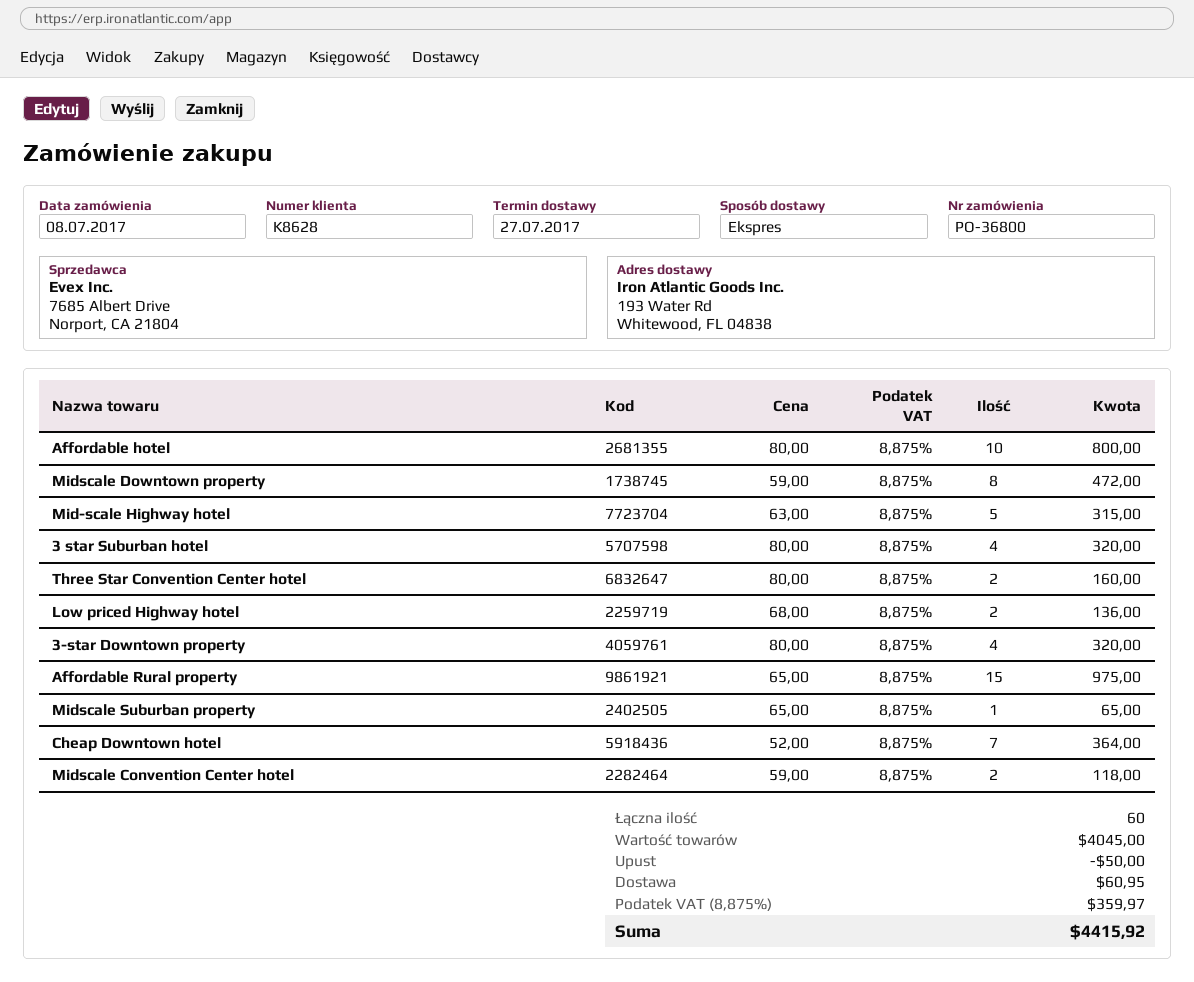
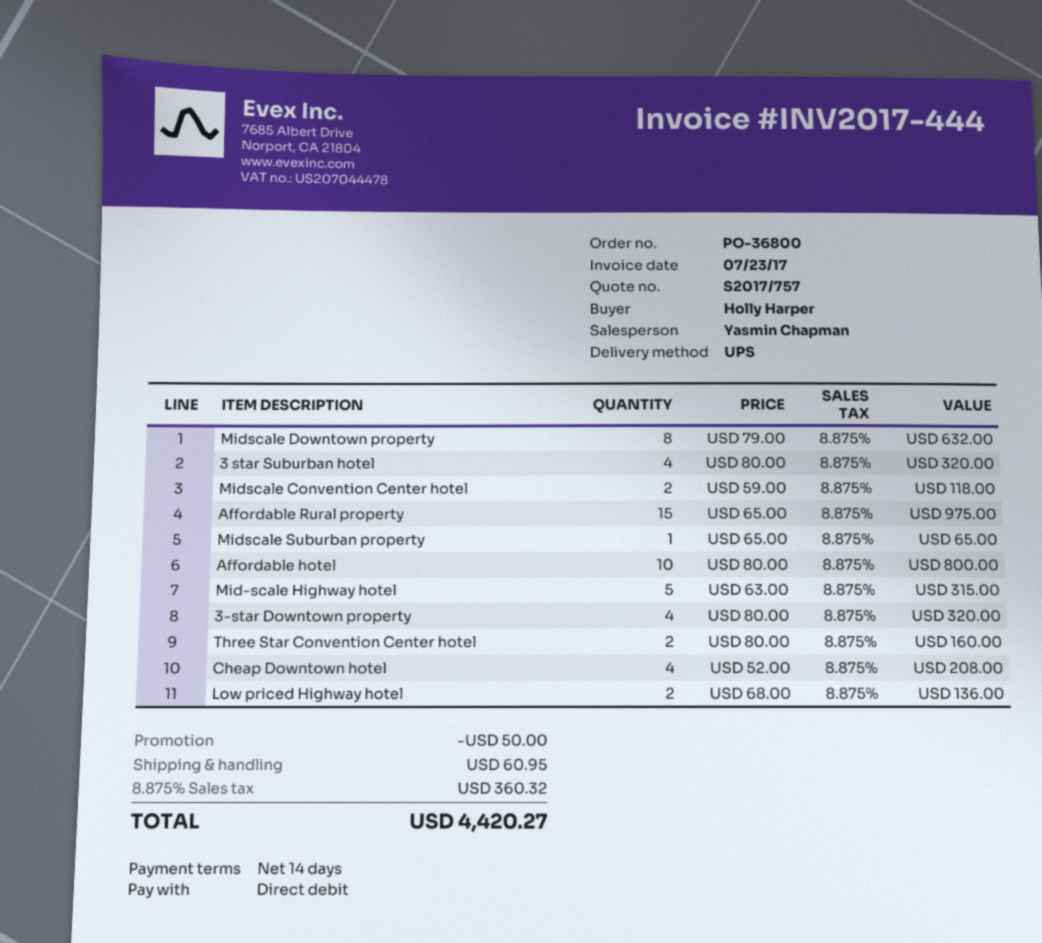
shipping method: express -> UPS
Midscale Downtown property: 8 x 59.00 = 472.00 -> 8 x 79.00 = 632.00
Cheap Downtown hotel: 7 x 52.00 = 364.00 -> 4 x 52.00 = 208.00
tax: 8.875% = 359.97 -> 8.875% = 360.32
total: 4415.92 -> 4420.27

